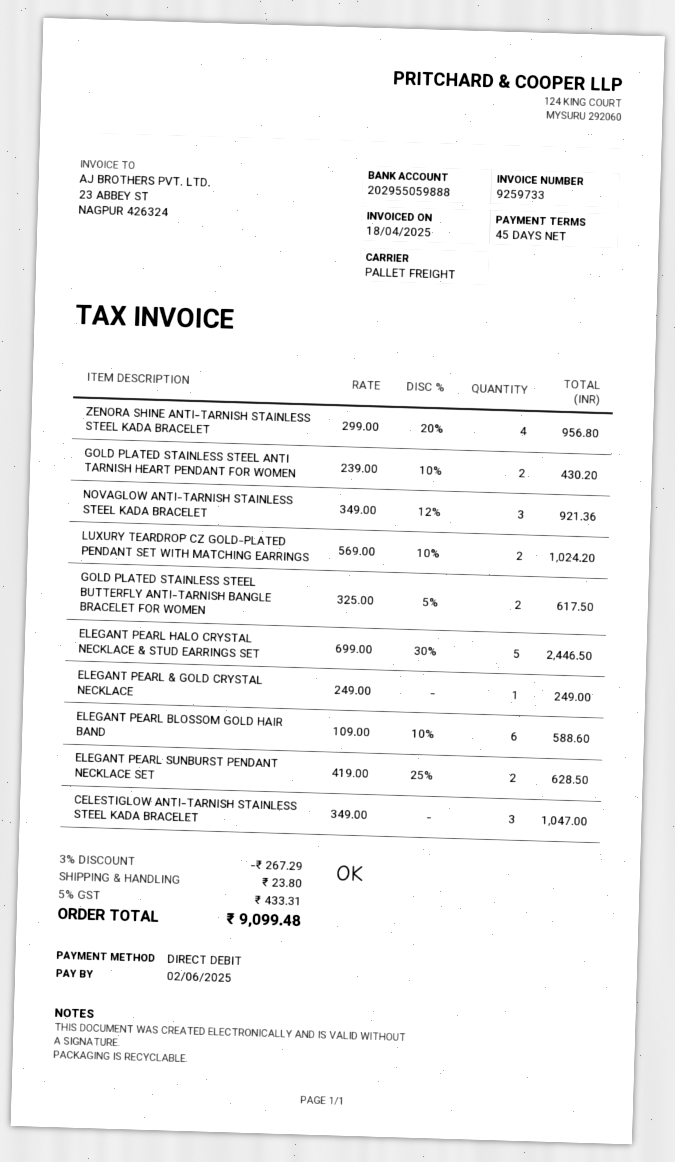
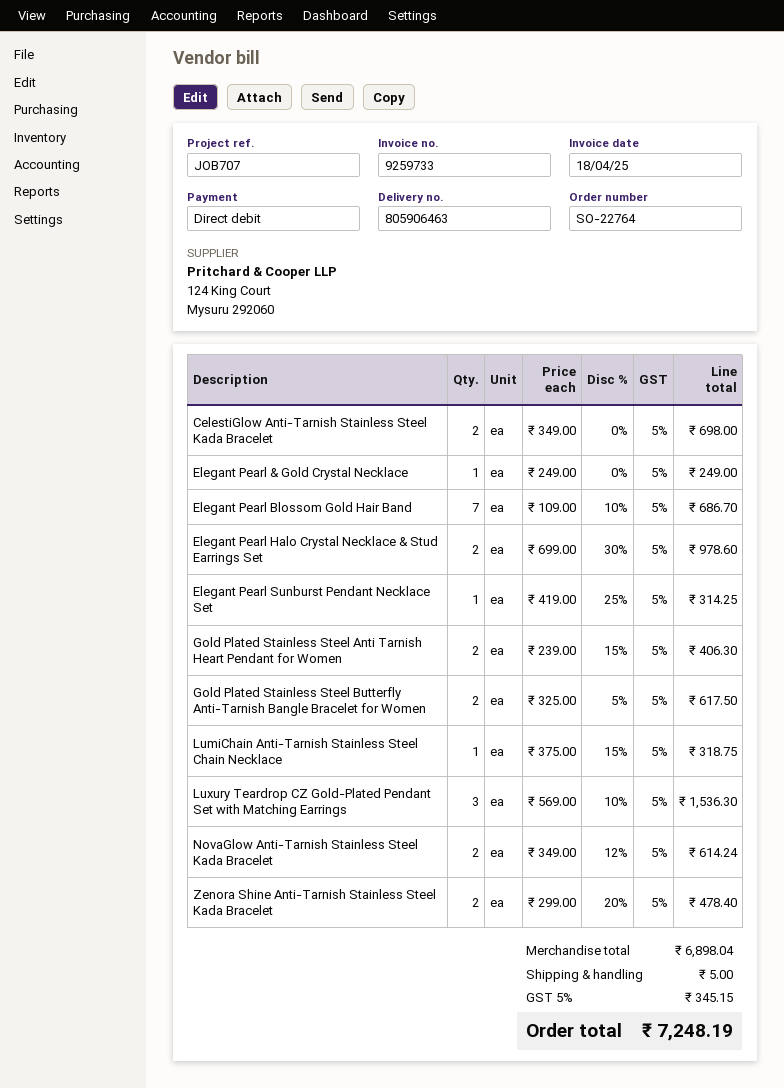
ZENORA SHINE ANTI-TARNISH STAINLESS STEEL KADA BRACELET: 4 x 299.00 - 20% = 956.80 -> 2 x 299.00 - 20% = 478.40
GOLD PLATED STAINLESS STEEL ANTI TARNISH HEART PENDANT FOR WOMEN: 2 x 239.00 - 10% = 430.20 -> 2 x 239.00 - 15% = 406.30
NOVAGLOW ANTI-TARNISH STAINLESS STEEL KADA BRACELET: 3 x 349.00 - 12% = 921.36 -> 2 x 349.00 - 12% = 614.24
LUXURY TEARDROP CZ GOLD-PLATED PENDANT SET WITH MATCHING EARRINGS: 2 x 569.00 - 10% = 1024.20 -> 3 x 569.00 - 10% = 1536.30
ELEGANT PEARL HALO CRYSTAL NECKLACE & STUD EARRINGS SET: 5 x 699.00 - 30% = 2446.50 -> 2 x 699.00 - 30% = 978.60
ELEGANT PEARL BLOSSOM GOLD HAIR BAND: 6 x 109.00 - 10% = 588.60 -> 7 x 109.00 - 10% = 686.70
ELEGANT PEARL SUNBURST PENDANT NECKLACE SET: 2 x 419.00 - 25% = 628.50 -> 1 x 419.00 - 25% = 314.25
CELESTIGLOW ANTI-TARNISH STAINLESS STEEL KADA BRACELET: 3 x 349.00 = 1047.00 -> 2 x 349.00 = 698.00
LumiChain Anti-Tarnish Stainless Steel Chain Necklace: none -> 1 x 375.00 - 15% = 318.75
discount: 3% = 267.29 -> none
shipping: 23.80 -> 5.00
tax: 5% = 433.31 -> 5% = 345.15
total: 9099.48 -> 7248.19

